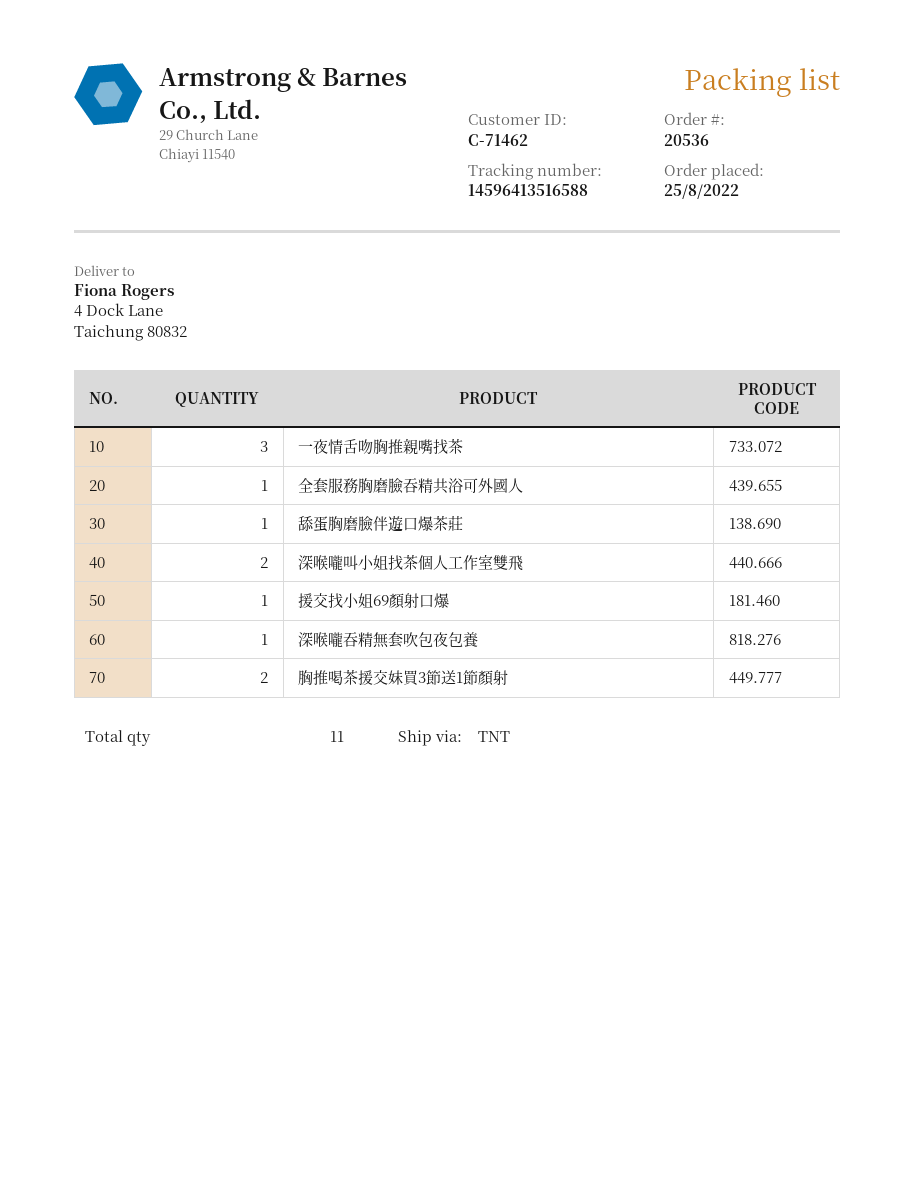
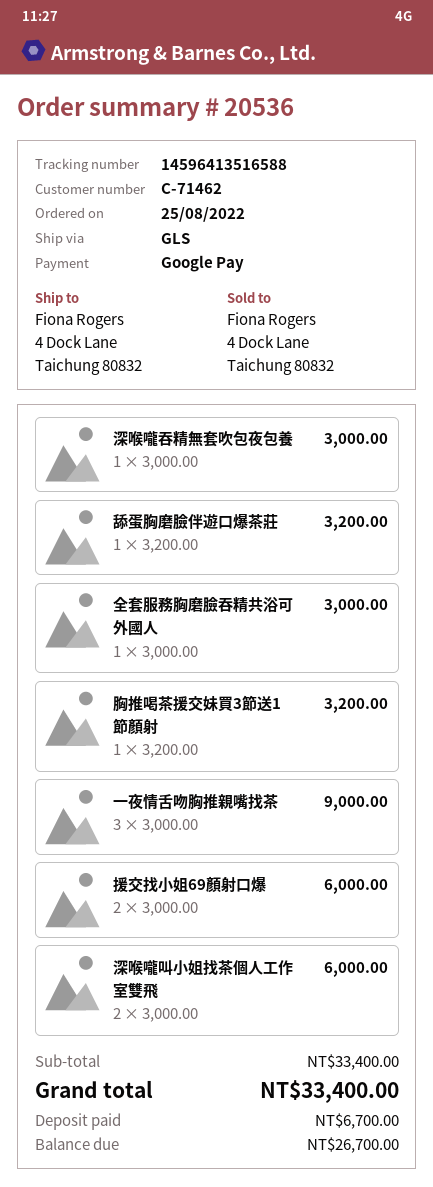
shipping method: TNT -> GLS
援交找小姐69顏射口爆: 1 -> 2
胸推喝茶援交妹買3節送1節顏射: 2 -> 1

